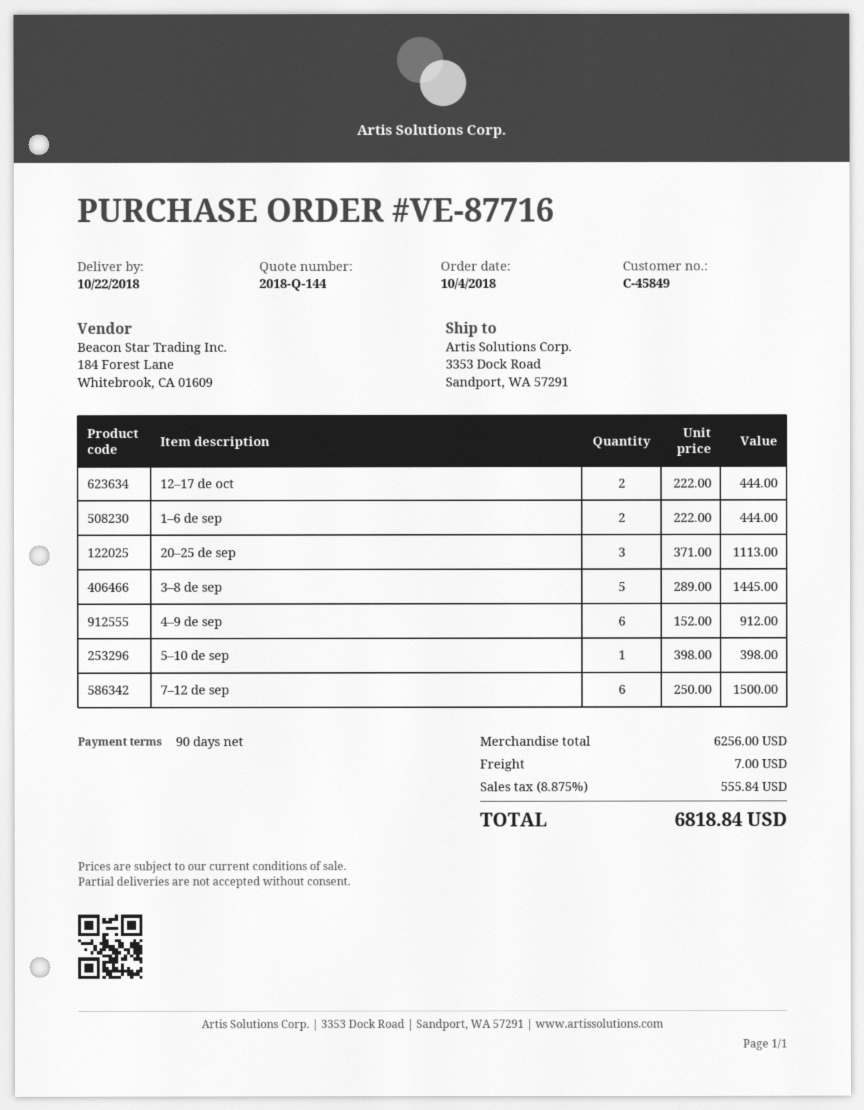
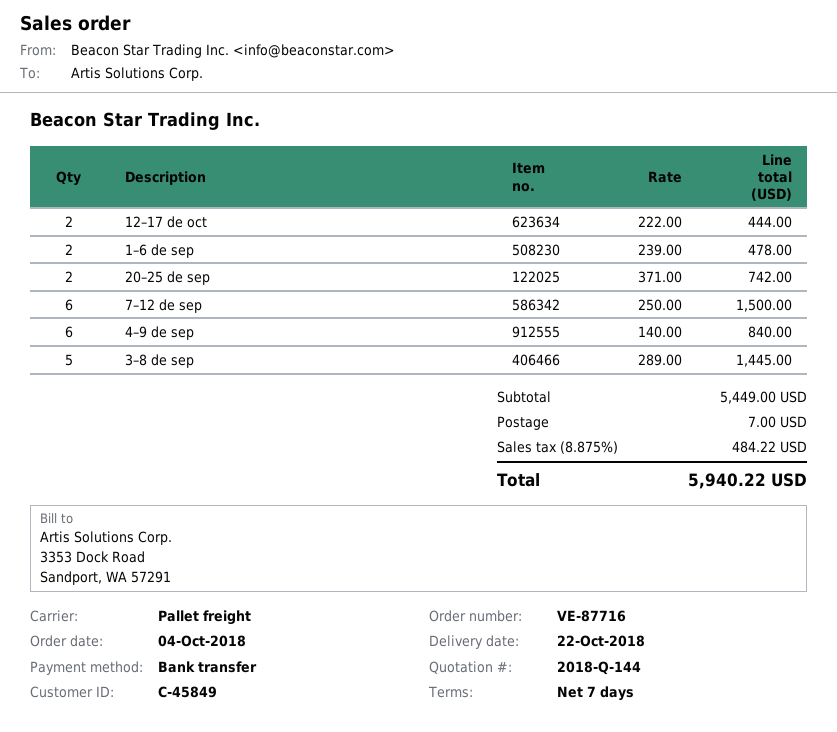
payment terms: 90 days -> 7 days
1–6 de sep: 2 x 222.00 = 444.00 -> 2 x 239.00 = 478.00
20–25 de sep: 3 x 371.00 = 1113.00 -> 2 x 371.00 = 742.00
4–9 de sep: 6 x 152.00 = 912.00 -> 6 x 140.00 = 840.00
5–10 de sep: 1 x 398.00 = 398.00 -> none
subtotal: 6256.00 -> 5449.00
tax: 8.875% = 555.84 -> 8.875% = 484.22
total: 6818.84 -> 5940.22

